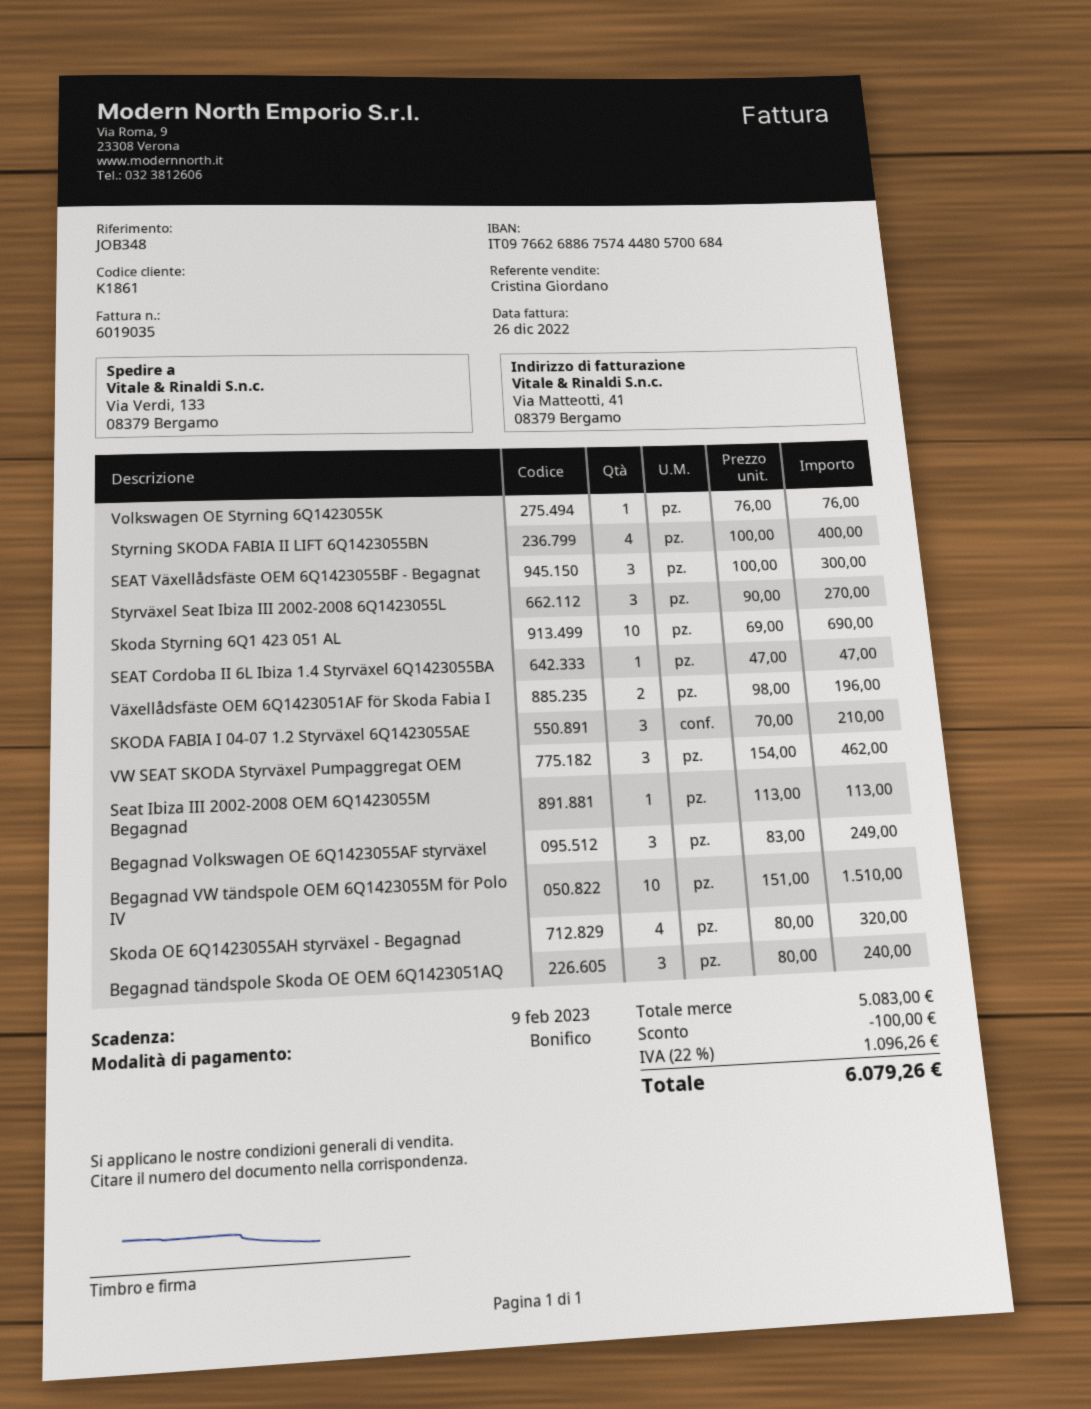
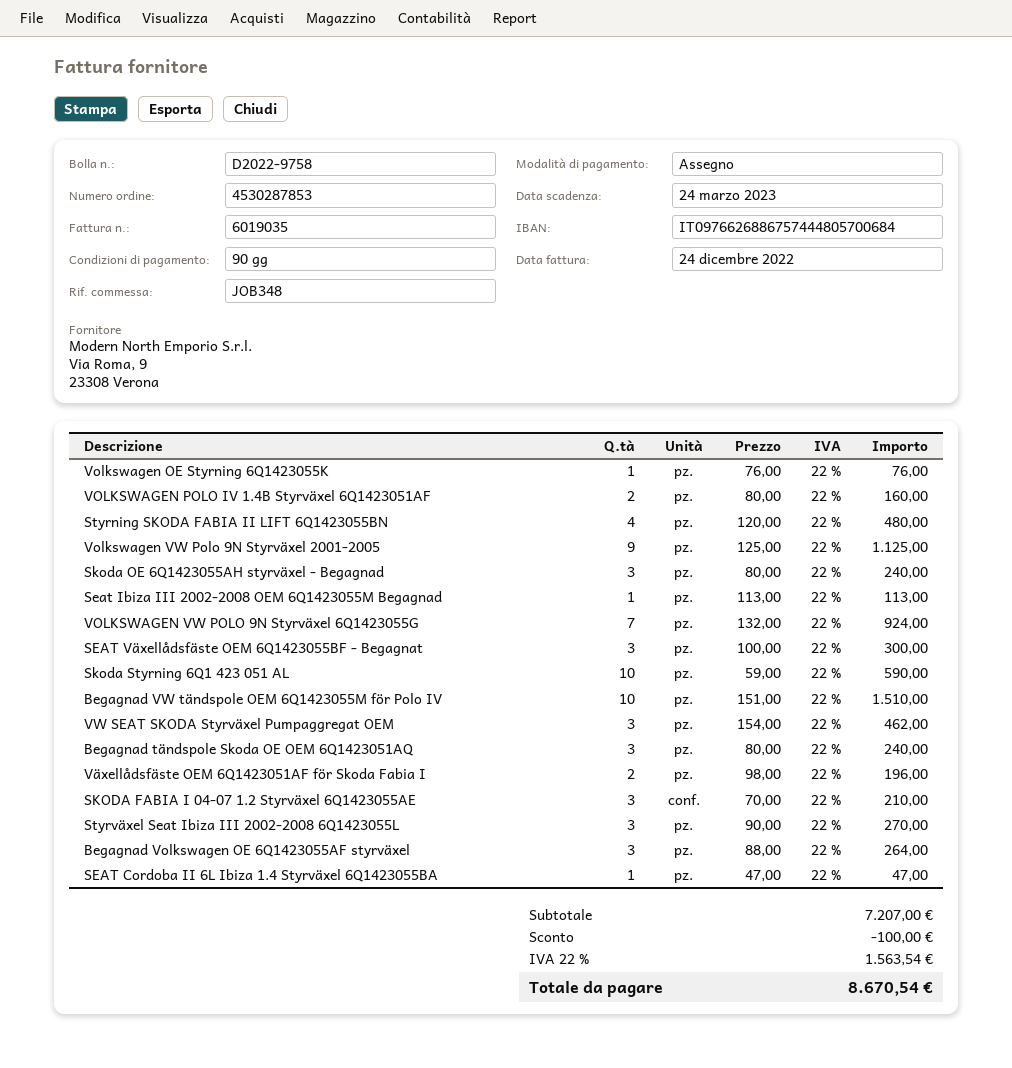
invoice date: 2022-12-26 -> 2022-12-24
due date: 2023-02-09 -> 2023-03-24
payment method: bank transfer -> cheque
Styrning SKODA FABIA II LIFT 6Q1423055BN: 4 x 100.00 = 400.00 -> 4 x 120.00 = 480.00
Skoda Styrning 6Q1 423 051 AL: 10 x 69.00 = 690.00 -> 10 x 59.00 = 590.00
Begagnad Volkswagen OE 6Q1423055AF styrväxel: 3 x 83.00 = 249.00 -> 3 x 88.00 = 264.00
Skoda OE 6Q1423055AH styrväxel - Begagnad: 4 x 80.00 = 320.00 -> 3 x 80.00 = 240.00
VOLKSWAGEN POLO IV 1.4B Styrväxel 6Q1423051AF: none -> 2 x 80.00 = 160.00
Volkswagen VW Polo 9N Styrväxel 2001-2005: none -> 9 x 125.00 = 1125.00
VOLKSWAGEN VW POLO 9N Styrväxel 6Q1423055G: none -> 7 x 132.00 = 924.00
subtotal: 5083.00 -> 7207.00
tax: 22% = 1096.26 -> 22% = 1563.54
total: 6079.26 -> 8670.54

